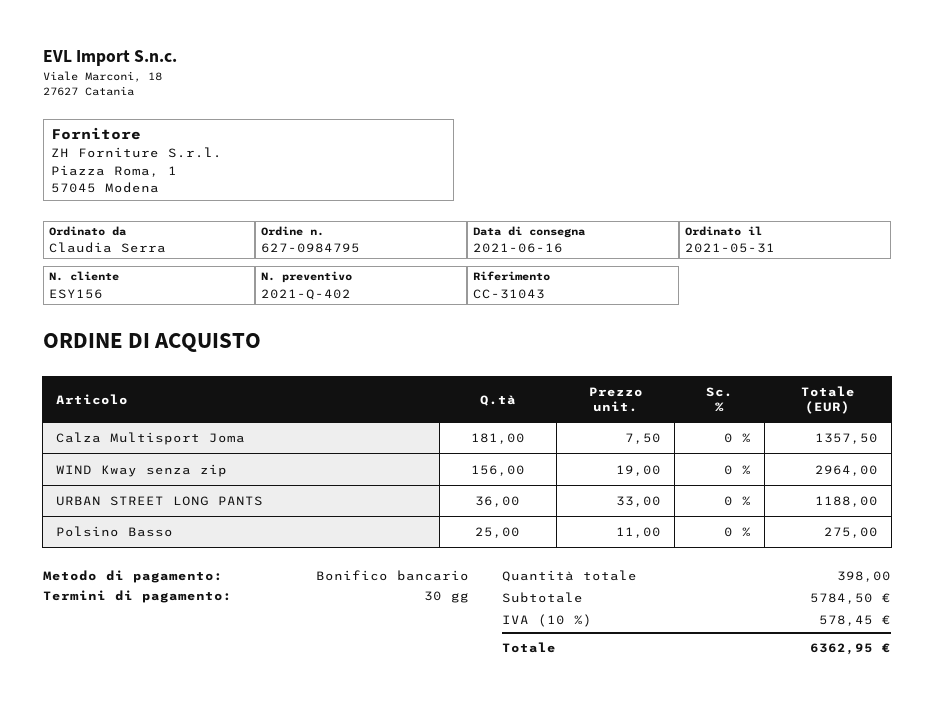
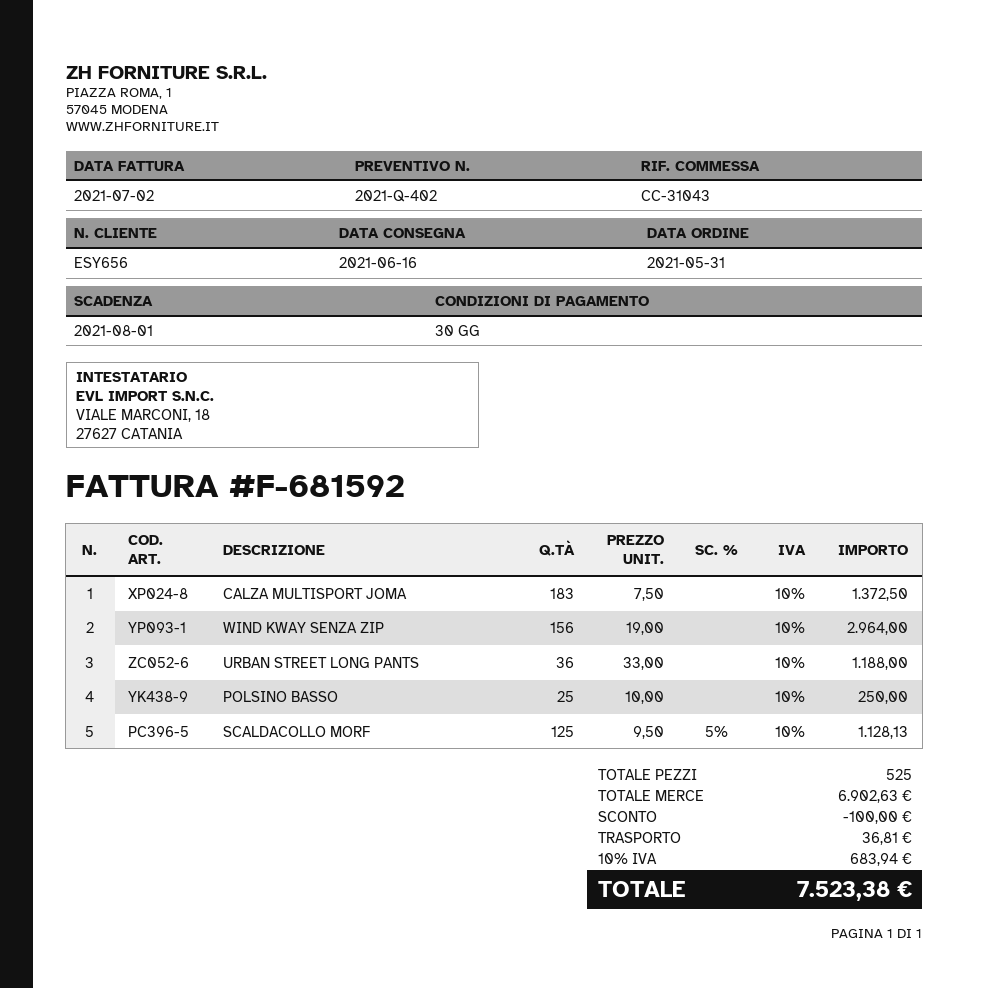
customer number: ESY156 -> ESY656
Calza Multisport Joma: 181 x 7.50 = 1357.50 -> 183 x 7.50 = 1372.50
Polsino Basso: 25 x 11.00 = 275.00 -> 25 x 10.00 = 250.00
SCALDACOLLO MORF: none -> 125 x 9.50 - 5% = 1128.13
total quantity: 398 -> 525
subtotal: 5784.50 -> 6902.63
discount: none -> 100.00
shipping: none -> 36.81
tax: 10% = 578.45 -> 10% = 683.94
total: 6362.95 -> 7523.38

